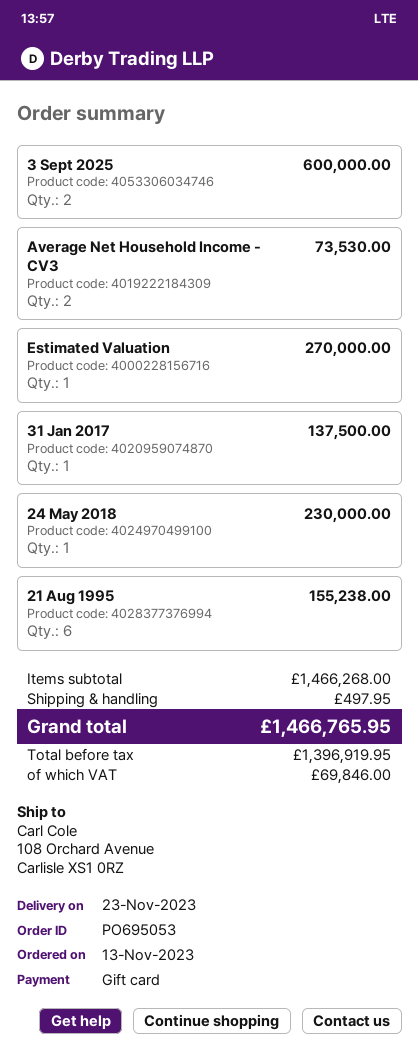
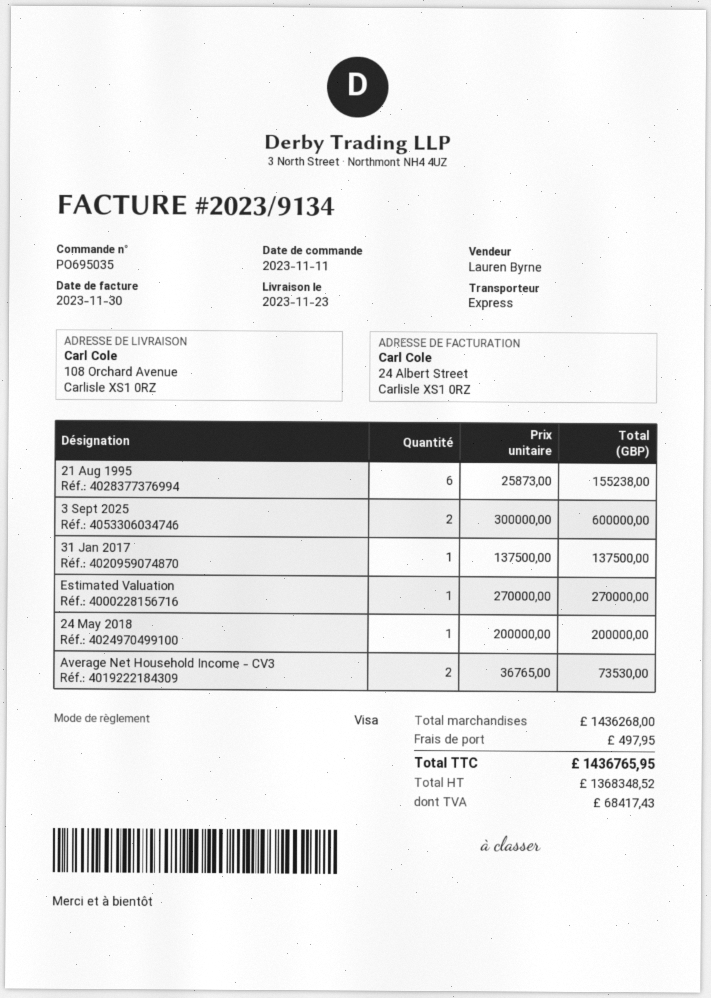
order number: PO695053 -> PO695035
order date: 2023-11-13 -> 2023-11-11
payment method: gift card -> Visa
24 May 2018: 1 for 230000.00 -> 1 for 200000.00
subtotal: 1466268.00 -> 1436268.00
net: 1396919.95 -> 1368348.52
tax: 69846.00 -> 68417.43
total: 1466765.95 -> 1436765.95

